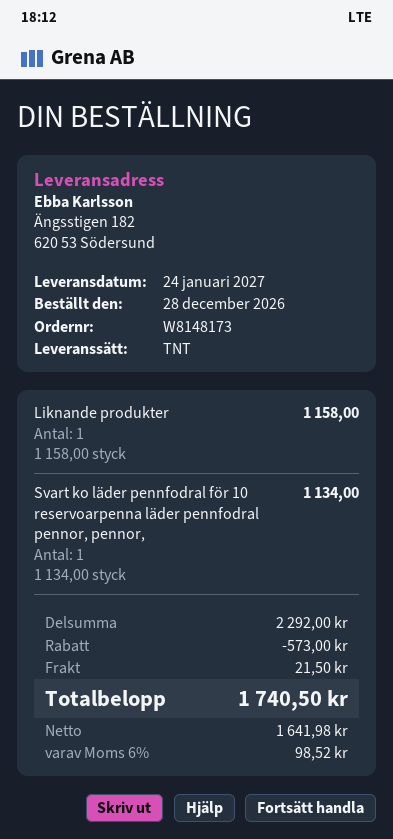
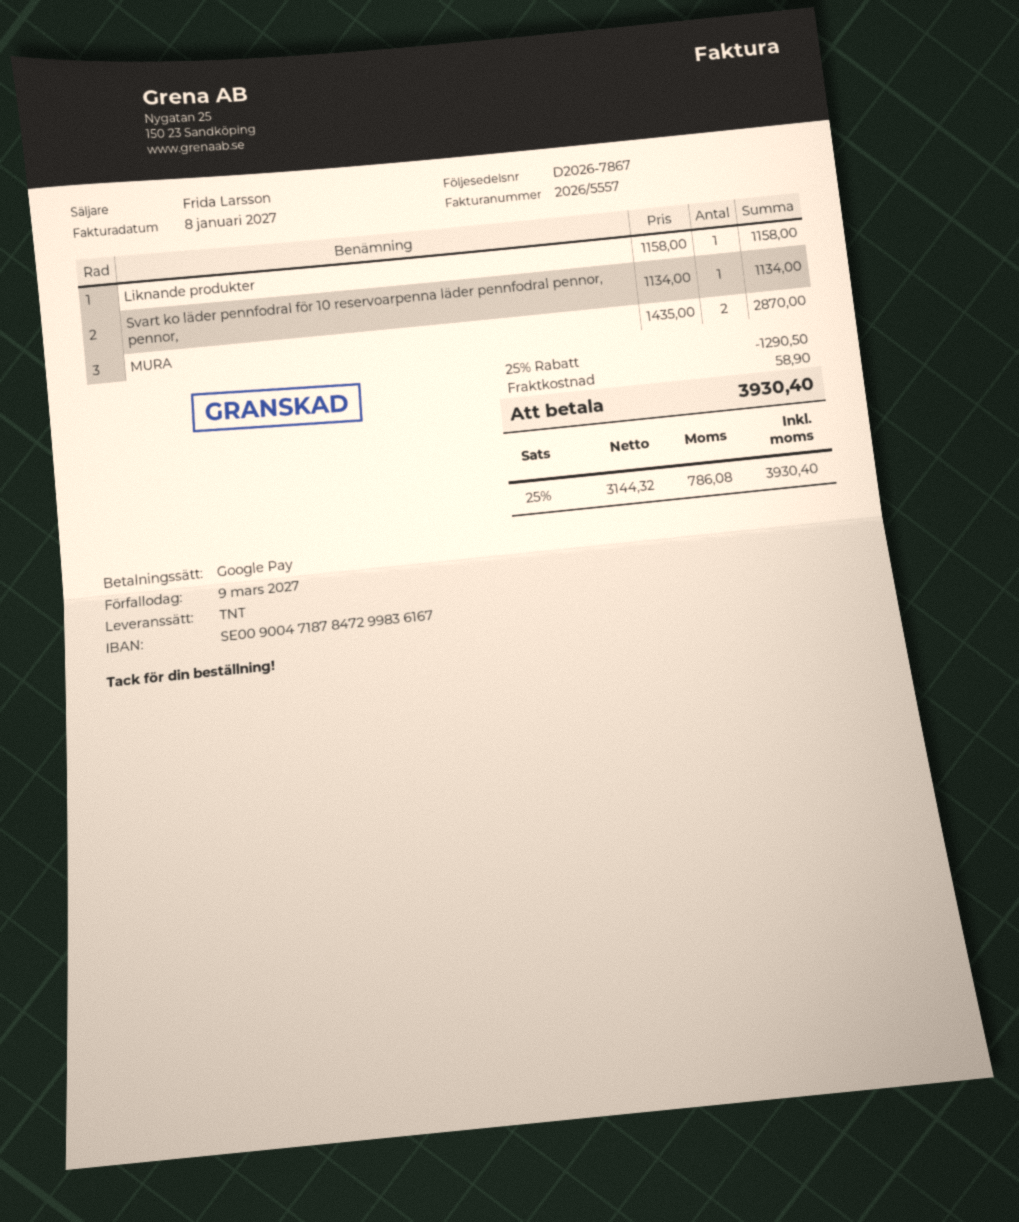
MURA: none -> 2 x 1435.00 = 2870.00
discount: 573.00 -> 1290.50
shipping: 21.50 -> 58.90
net: 1641.98 -> 3144.32
tax: 6% = 98.52 -> 25% = 786.08
total: 1740.50 -> 3930.40

